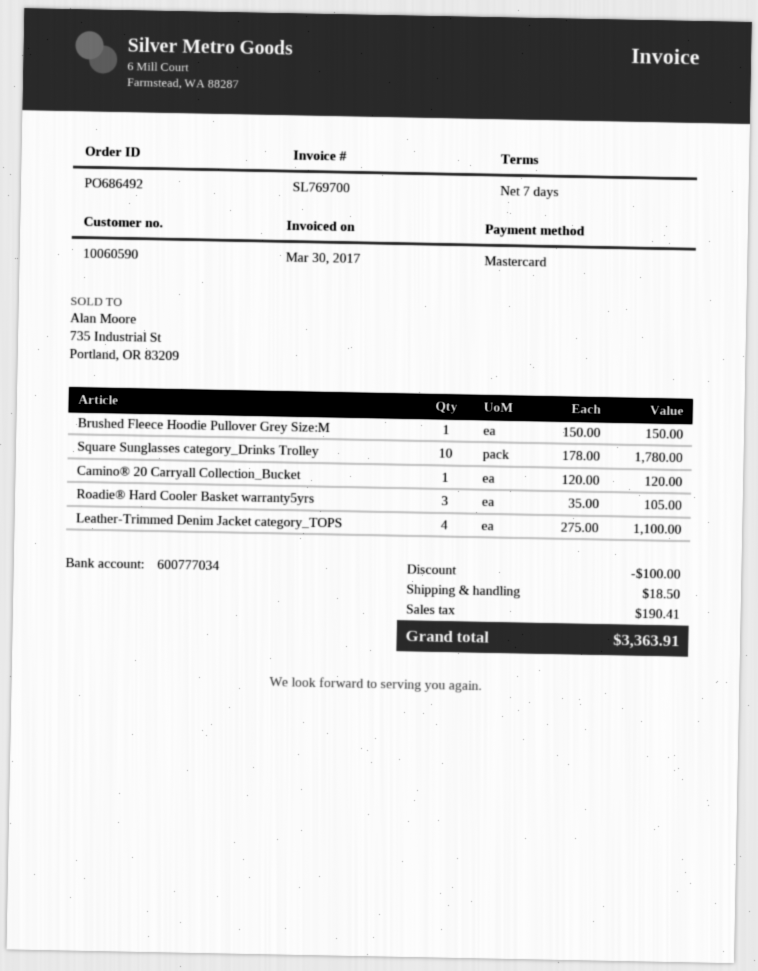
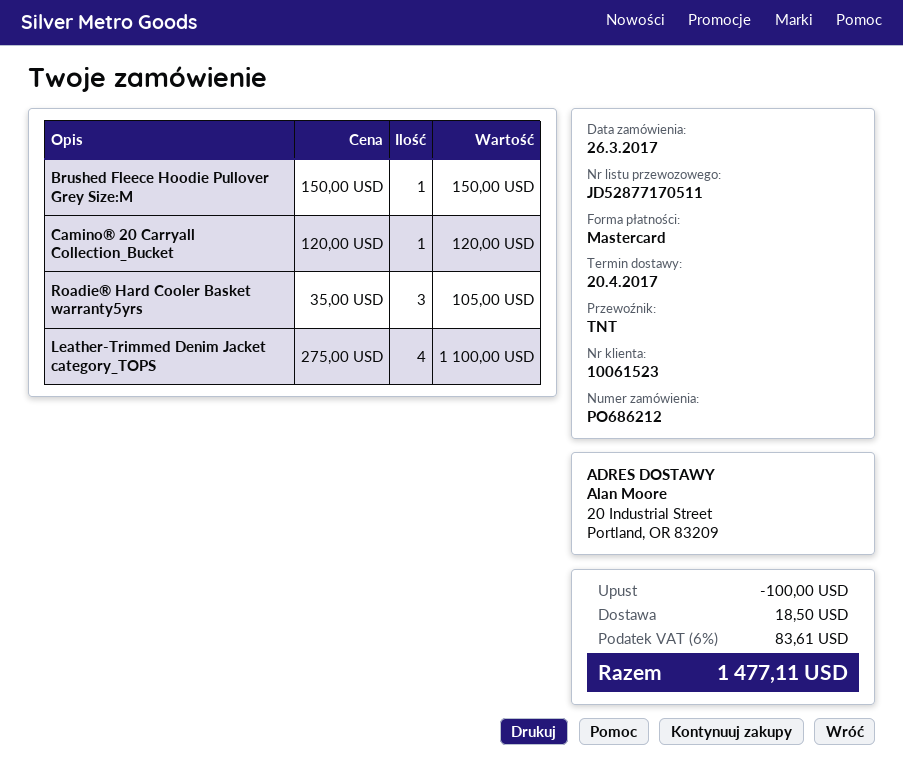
order number: PO686492 -> PO686212
customer number: 10060590 -> 10061523
Square Sunglasses category_Drinks Trolley: 10 x 178.00 = 1780.00 -> none
tax: 190.41 -> 83.61
total: 3363.91 -> 1477.11

